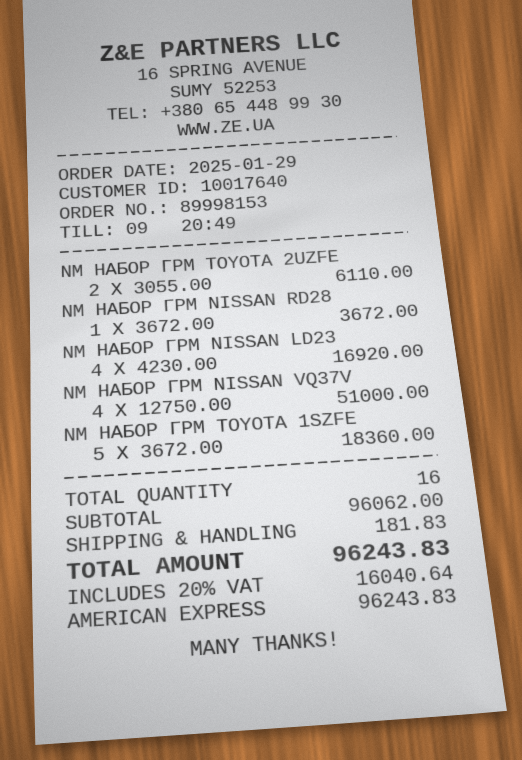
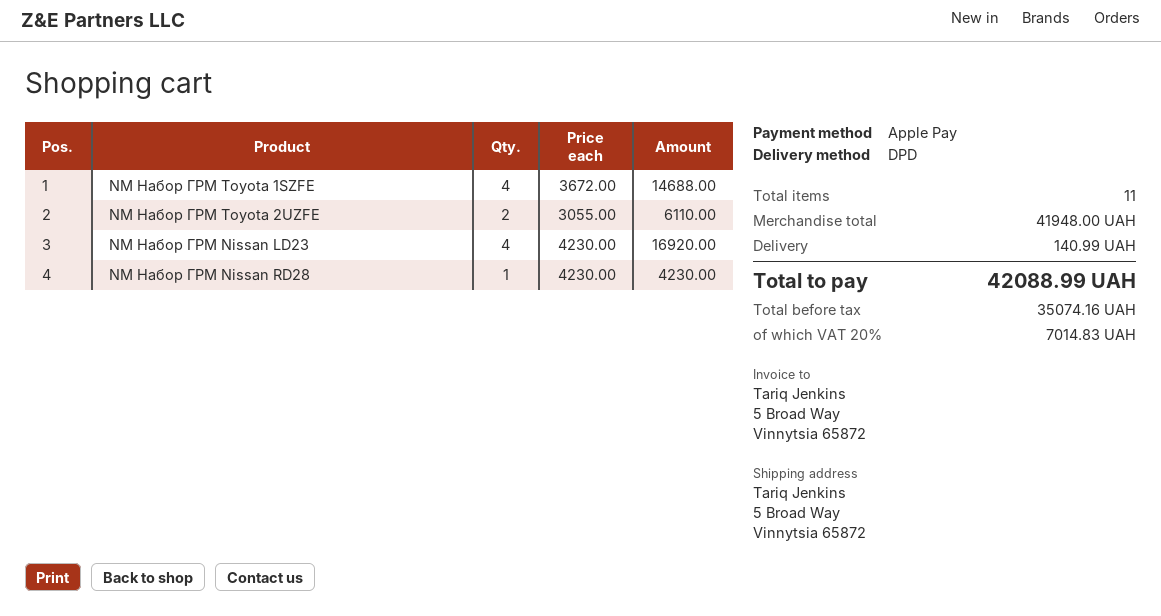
payment method: American Express -> Apple Pay
NM НАБОР ГРМ NISSAN RD28: 1 x 3672.00 = 3672.00 -> 1 x 4230.00 = 4230.00
NM НАБОР ГРМ NISSAN VQ37V: 4 x 12750.00 = 51000.00 -> none
NM НАБОР ГРМ TOYOTA 1SZFE: 5 x 3672.00 = 18360.00 -> 4 x 3672.00 = 14688.00
total quantity: 16 -> 11
subtotal: 96062.00 -> 41948.00
shipping: 181.83 -> 140.99
tax: 20% = 16040.64 -> 20% = 7014.83
total: 96243.83 -> 42088.99

